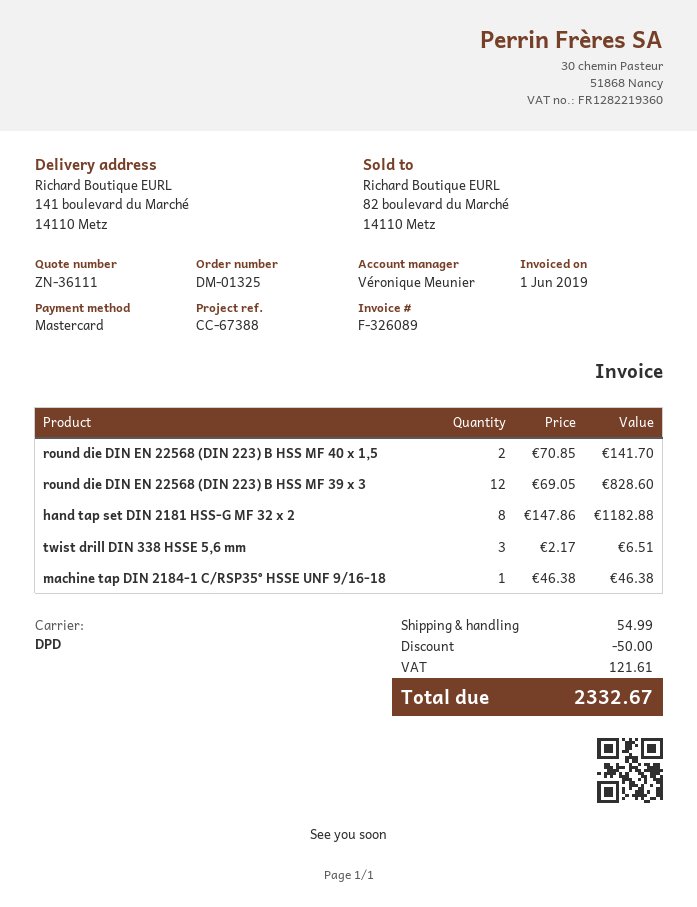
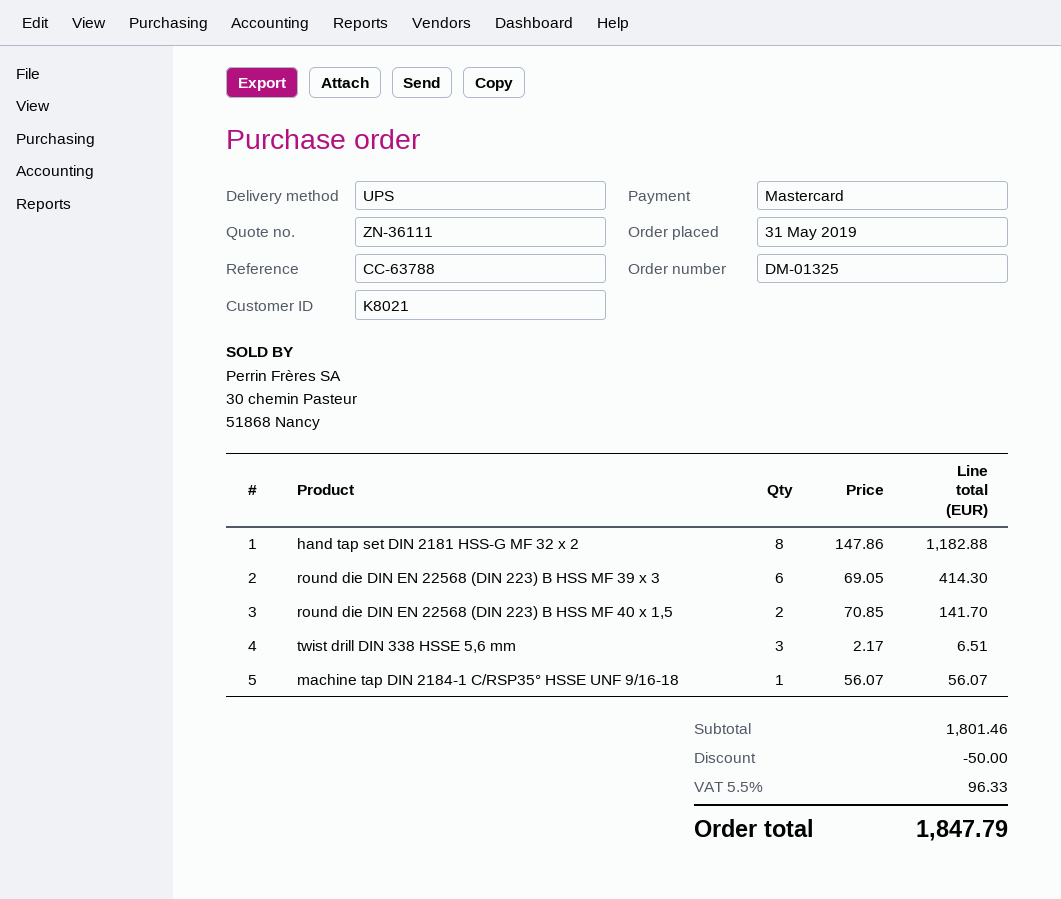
reference: CC-67388 -> CC-63788
shipping method: DPD -> UPS
round die DIN EN 22568 (DIN 223) B HSS MF 39 x 3: 12 x 69.05 = 828.60 -> 6 x 69.05 = 414.30
machine tap DIN 2184-1 C/RSP35° HSSE UNF 9/16-18: 1 x 46.38 = 46.38 -> 1 x 56.07 = 56.07
shipping: 54.99 -> none
tax: 121.61 -> 96.33
total: 2332.67 -> 1847.79

